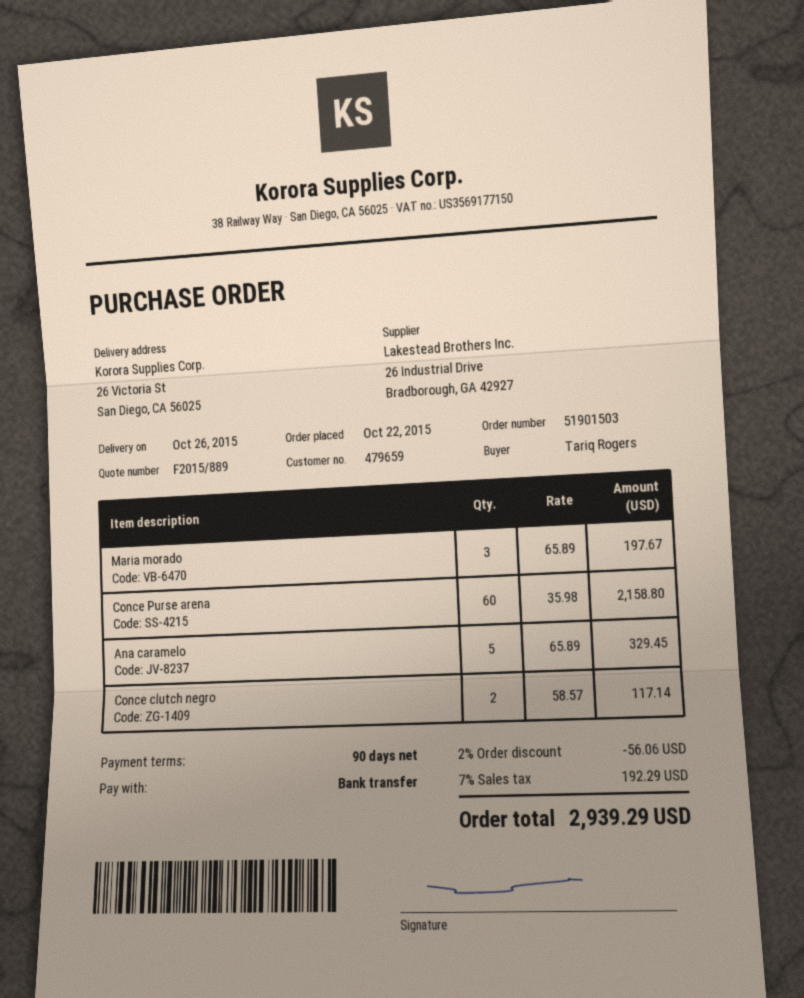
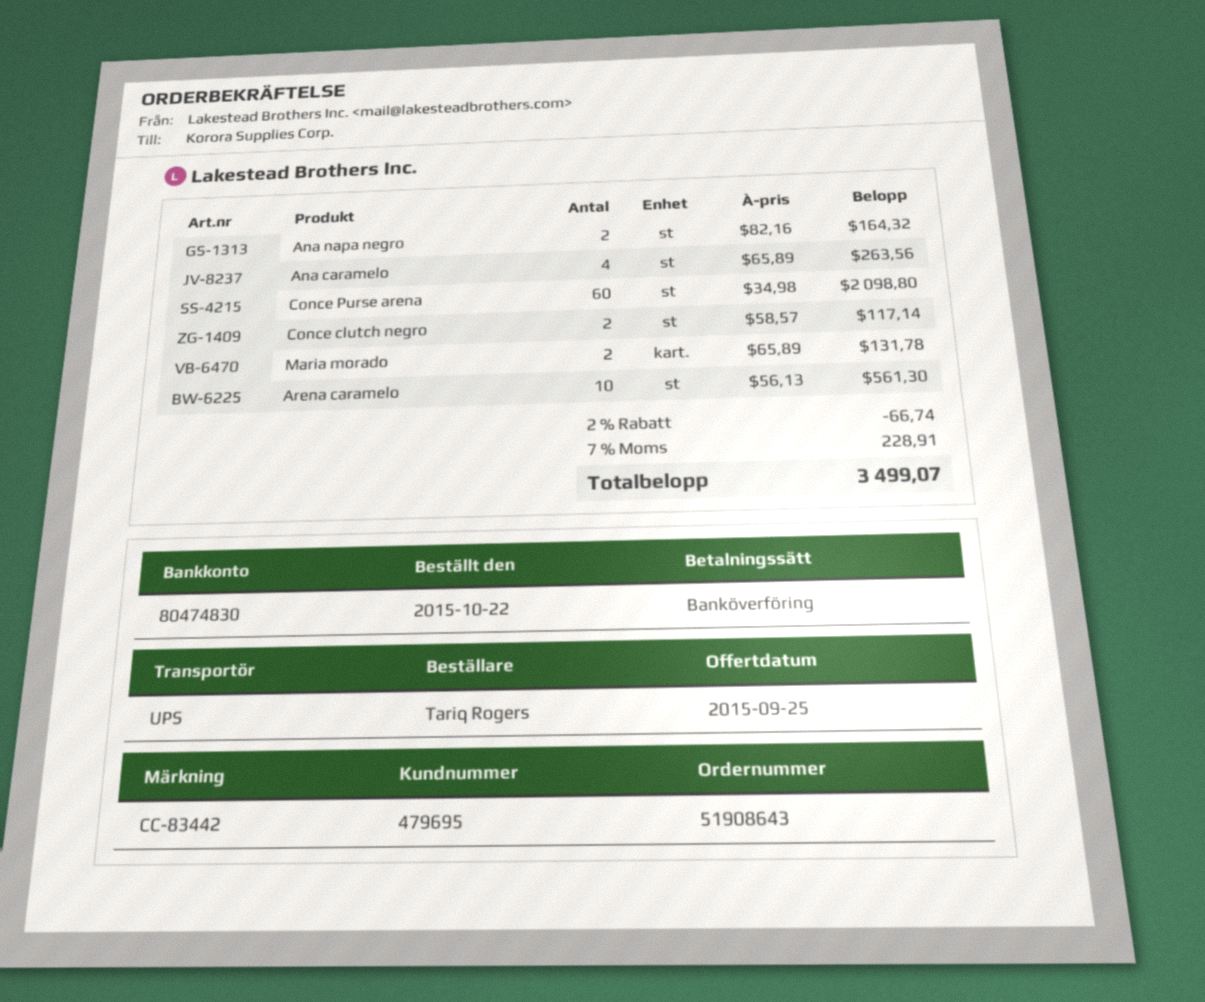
order number: 51901503 -> 51908643
customer number: 479659 -> 479695
Maria morado: 3 x 65.89 = 197.67 -> 2 x 65.89 = 131.78
Conce Purse arena: 60 x 35.98 = 2158.80 -> 60 x 34.98 = 2098.80
Ana caramelo: 5 x 65.89 = 329.45 -> 4 x 65.89 = 263.56
Ana napa negro: none -> 2 x 82.16 = 164.32
Arena caramelo: none -> 10 x 56.13 = 561.30
discount: 2% = 56.06 -> 2% = 66.74
tax: 7% = 192.29 -> 7% = 228.91
total: 2939.29 -> 3499.07

